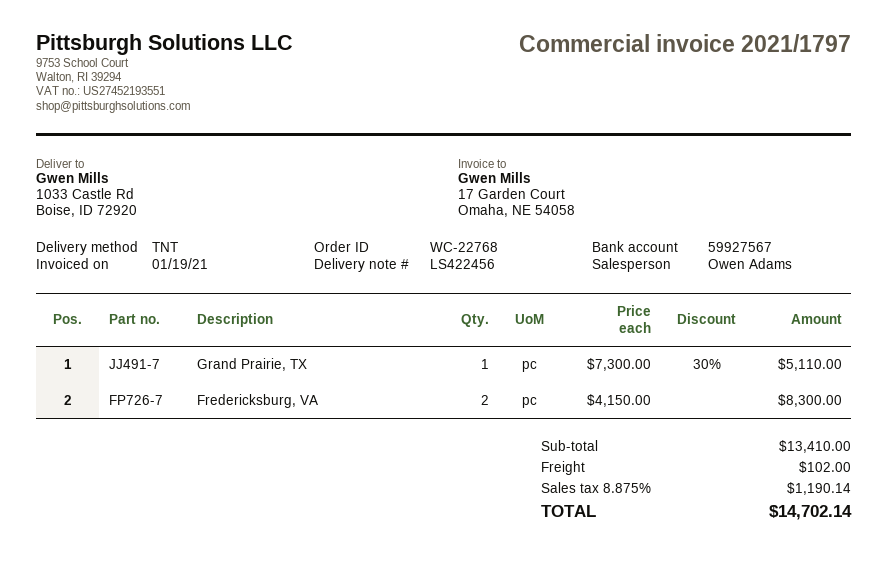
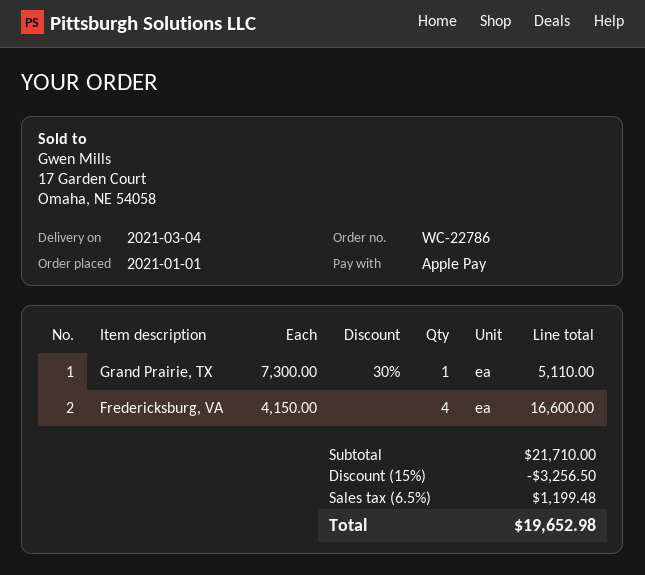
order number: WC-22768 -> WC-22786
Fredericksburg, VA: 2 x 4150.00 = 8300.00 -> 4 x 4150.00 = 16600.00
subtotal: 13410.00 -> 21710.00
discount: none -> 15% = 3256.50
shipping: 102.00 -> none
tax: 8.875% = 1190.14 -> 6.5% = 1199.48
total: 14702.14 -> 19652.98

